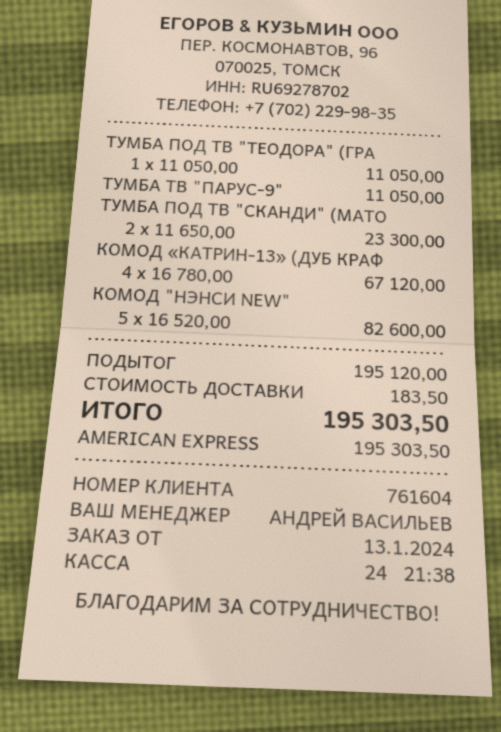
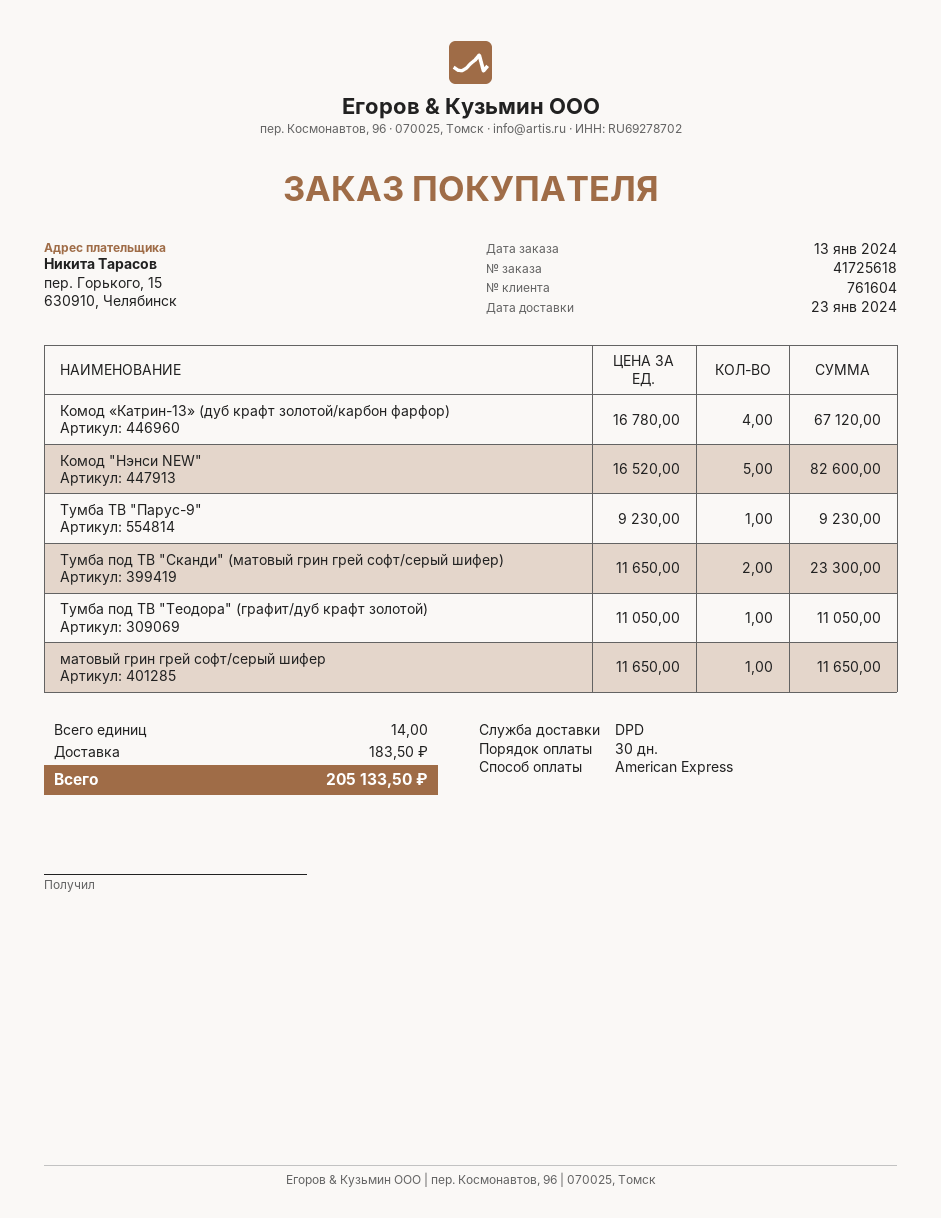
ТУМБА ТВ "ПАРУС-9": 1 x 11050.00 = 11050.00 -> 1 x 9230.00 = 9230.00
матовый грин грей софт/серый шифер: none -> 1 x 11650.00 = 11650.00
total: 195303.50 -> 205133.50

